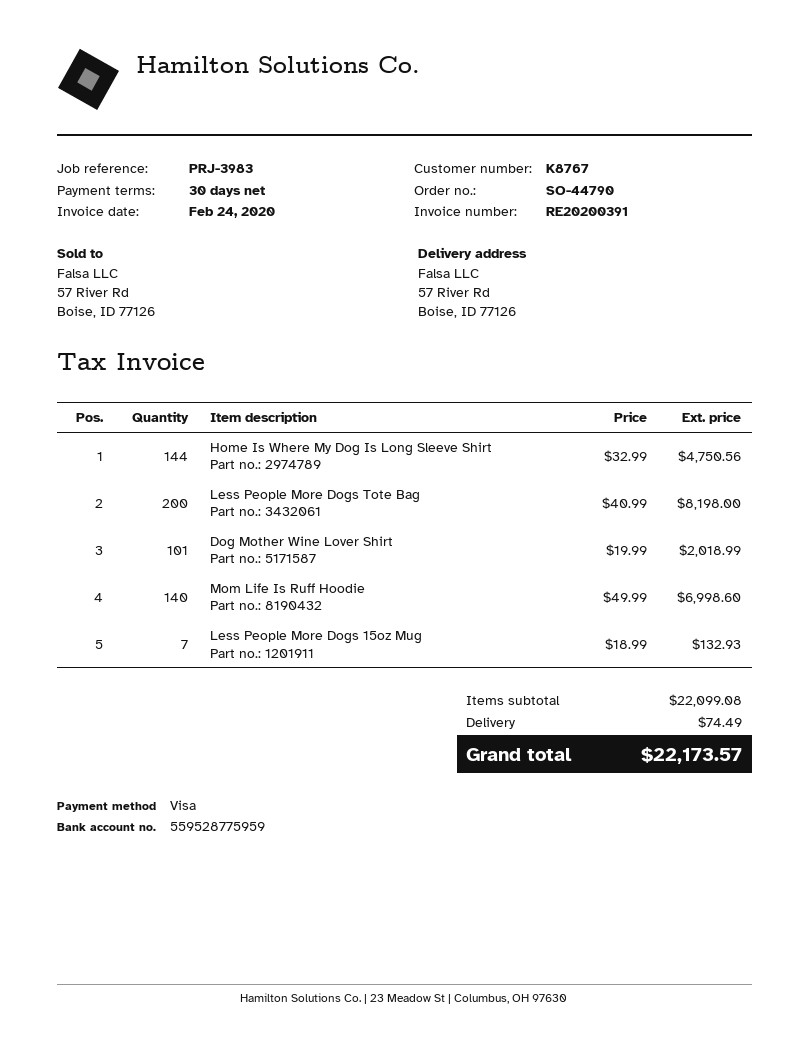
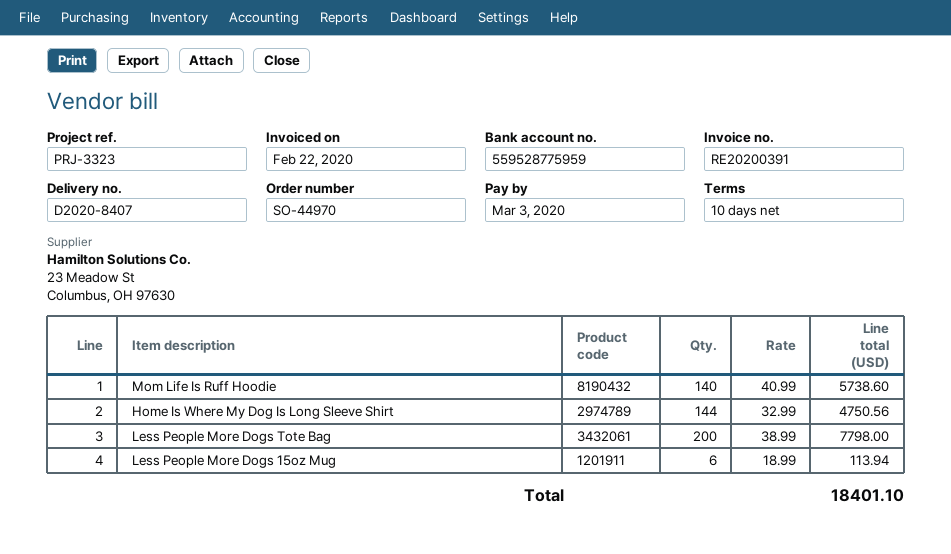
order number: SO-44790 -> SO-44970
invoice date: 2020-02-24 -> 2020-02-22
payment terms: 30 days -> 10 days
reference: PRJ-3983 -> PRJ-3323
Less People More Dogs Tote Bag: 200 x 40.99 = 8198.00 -> 200 x 38.99 = 7798.00
Dog Mother Wine Lover Shirt: 101 x 19.99 = 2018.99 -> none
Mom Life Is Ruff Hoodie: 140 x 49.99 = 6998.60 -> 140 x 40.99 = 5738.60
Less People More Dogs 15oz Mug: 7 x 18.99 = 132.93 -> 6 x 18.99 = 113.94
shipping: 74.49 -> none
total: 22173.57 -> 18401.10

